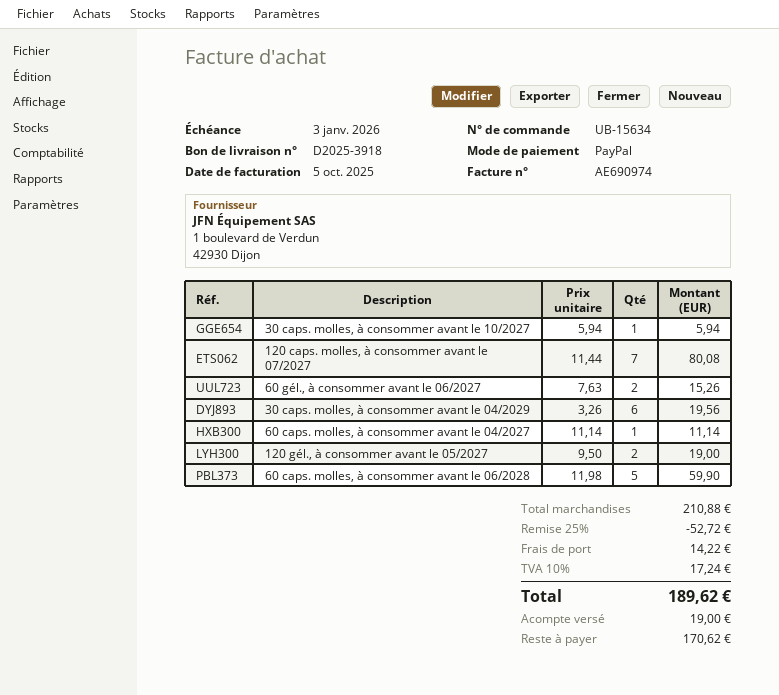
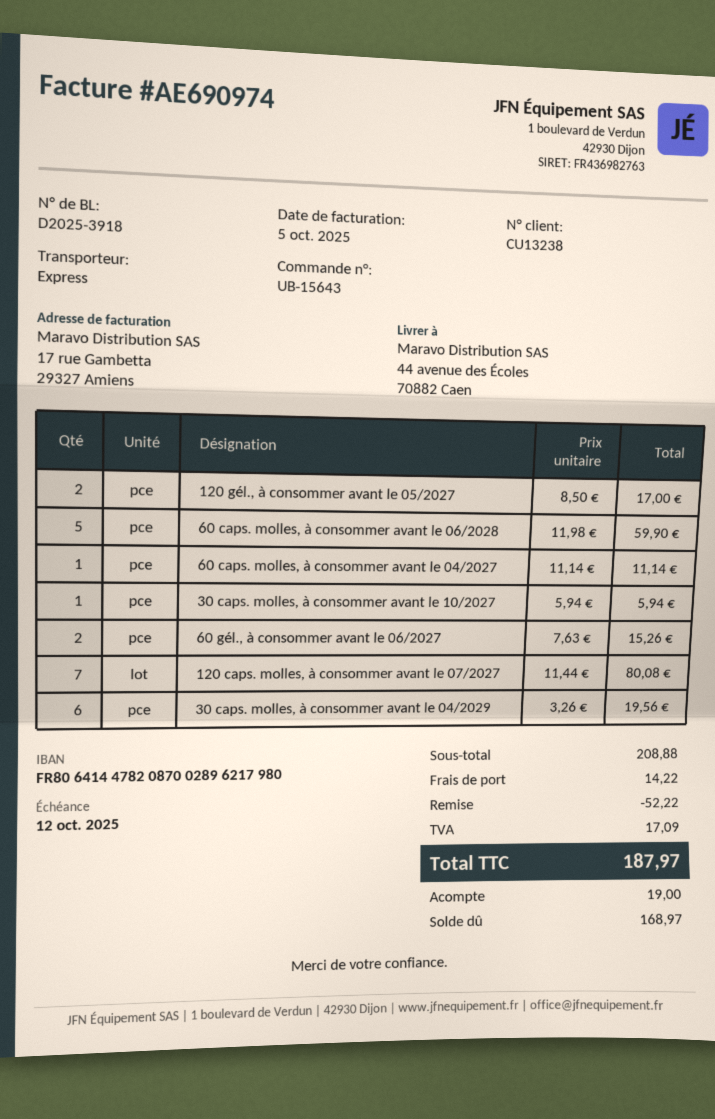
order number: UB-15634 -> UB-15643
due date: 2026-01-03 -> 2025-10-12
120 gél., à consommer avant le 05/2027: 2 x 9.50 = 19.00 -> 2 x 8.50 = 17.00
subtotal: 210.88 -> 208.88
discount: 52.72 -> 52.22
tax: 17.24 -> 17.09
total: 189.62 -> 187.97
balance: 170.62 -> 168.97

